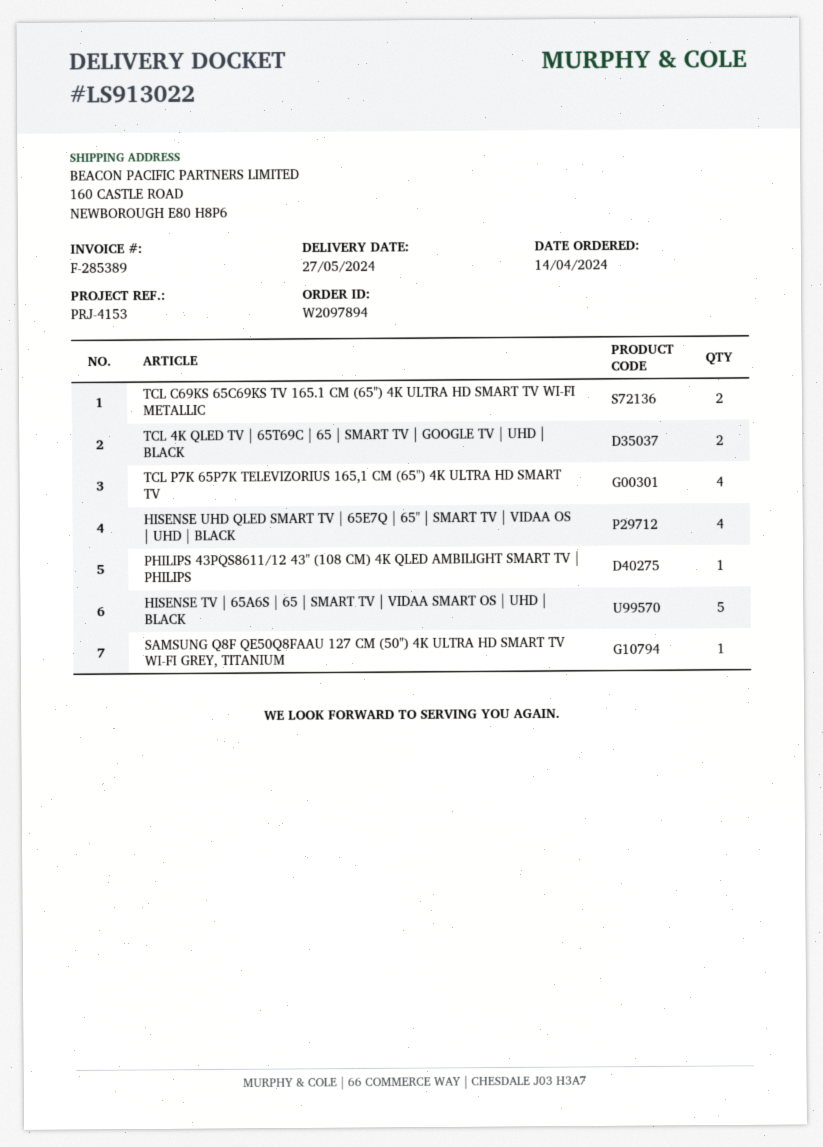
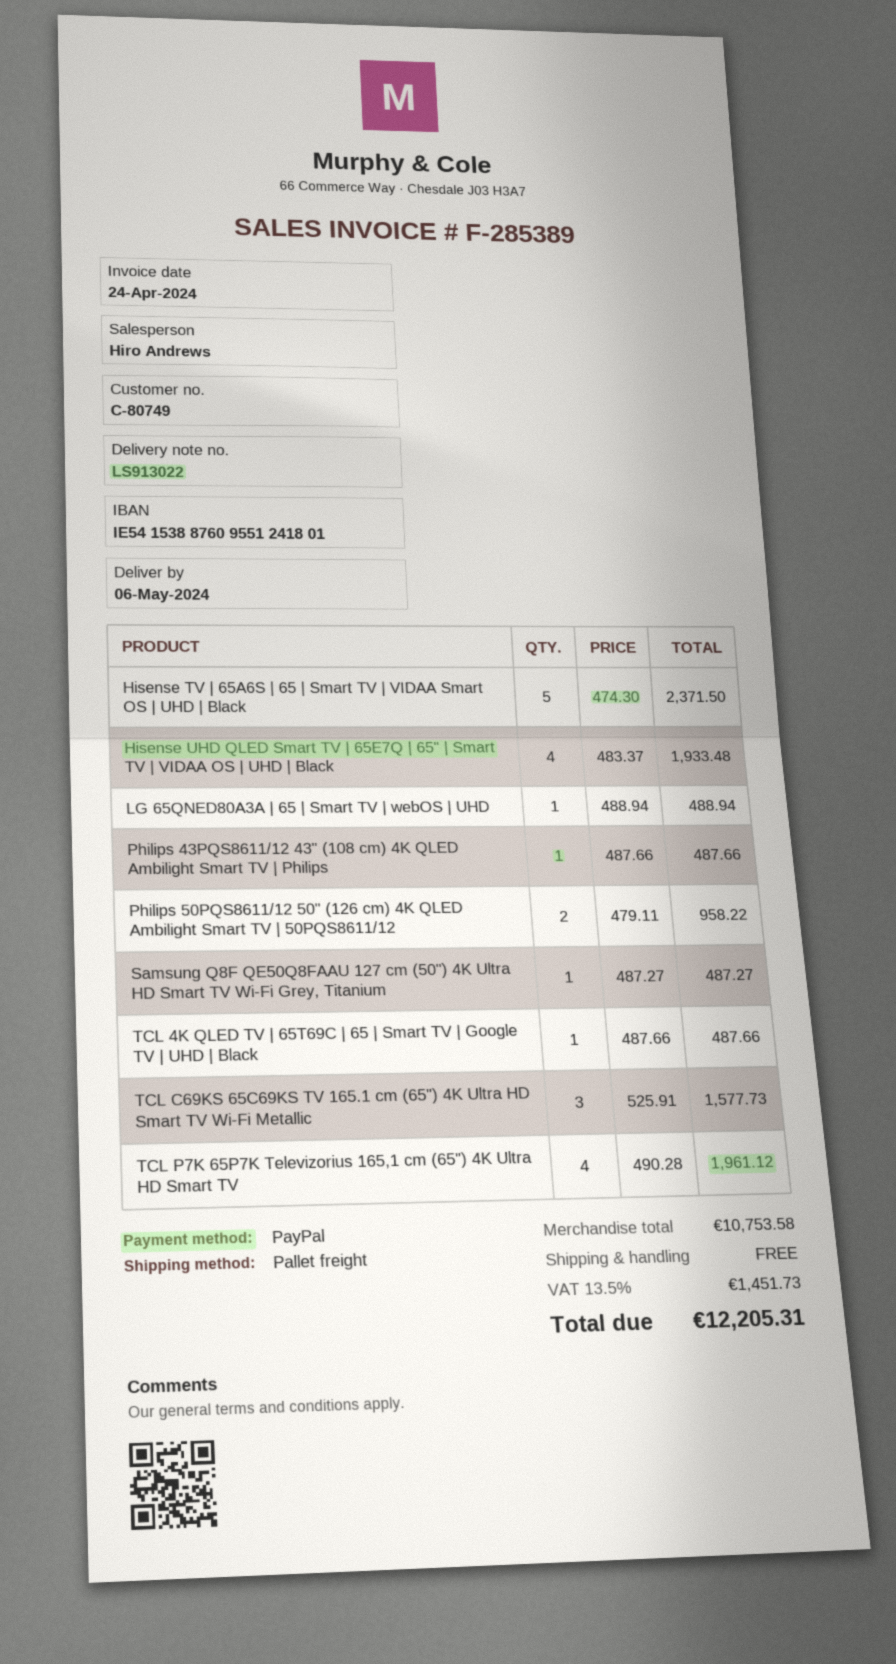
delivery date: 2024-05-27 -> 2024-05-06
TCL C69KS 65C69KS TV 165.1 CM (65") 4K ULTRA HD SMART TV WI-FI METALLIC: 2 -> 3
TCL 4K QLED TV | 65T69C | 65 | SMART TV | GOOGLE TV | UHD | BLACK: 2 -> 1
LG 65QNED80A3A | 65 | Smart TV | webOS | UHD: none -> 1
Philips 50PQS8611/12 50" (126 cm) 4K QLED Ambilight Smart TV | 50PQS8611/12: none -> 2

